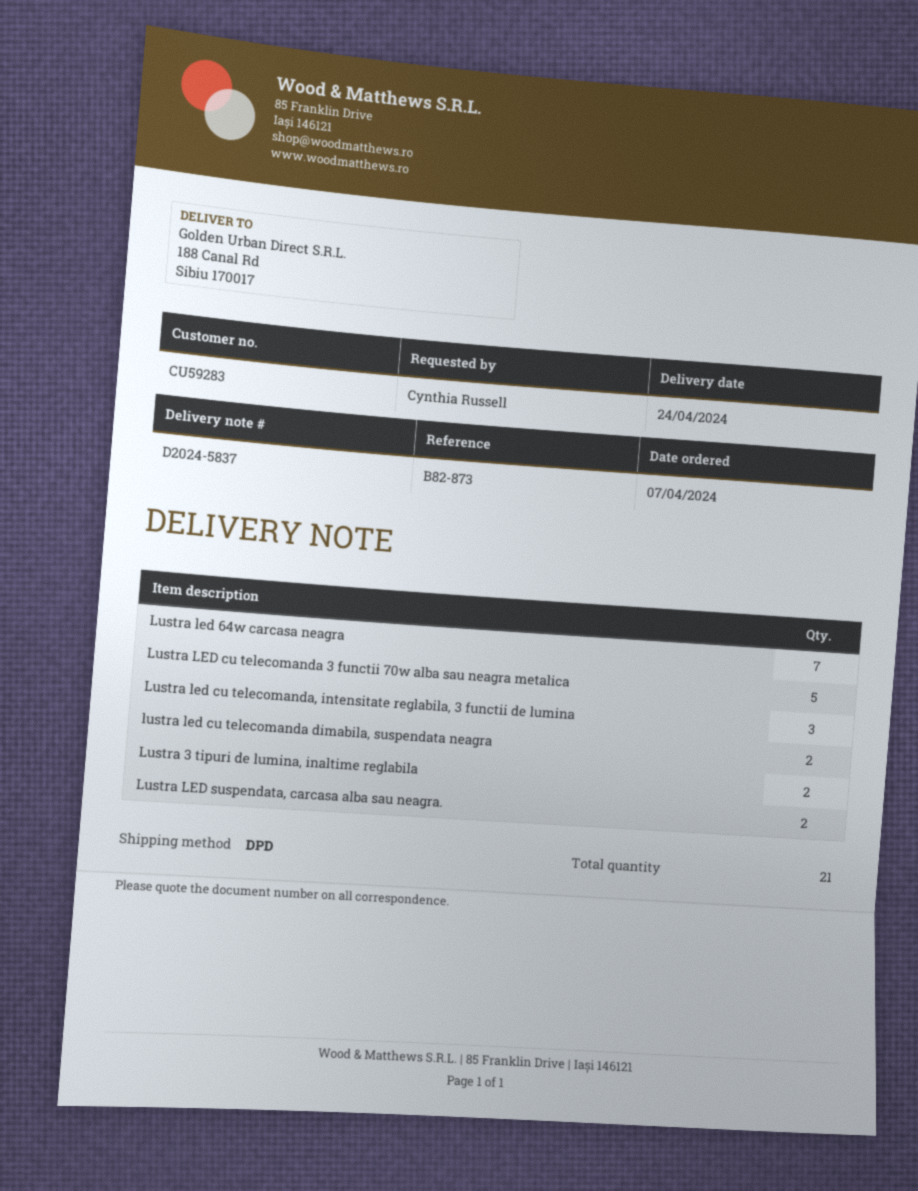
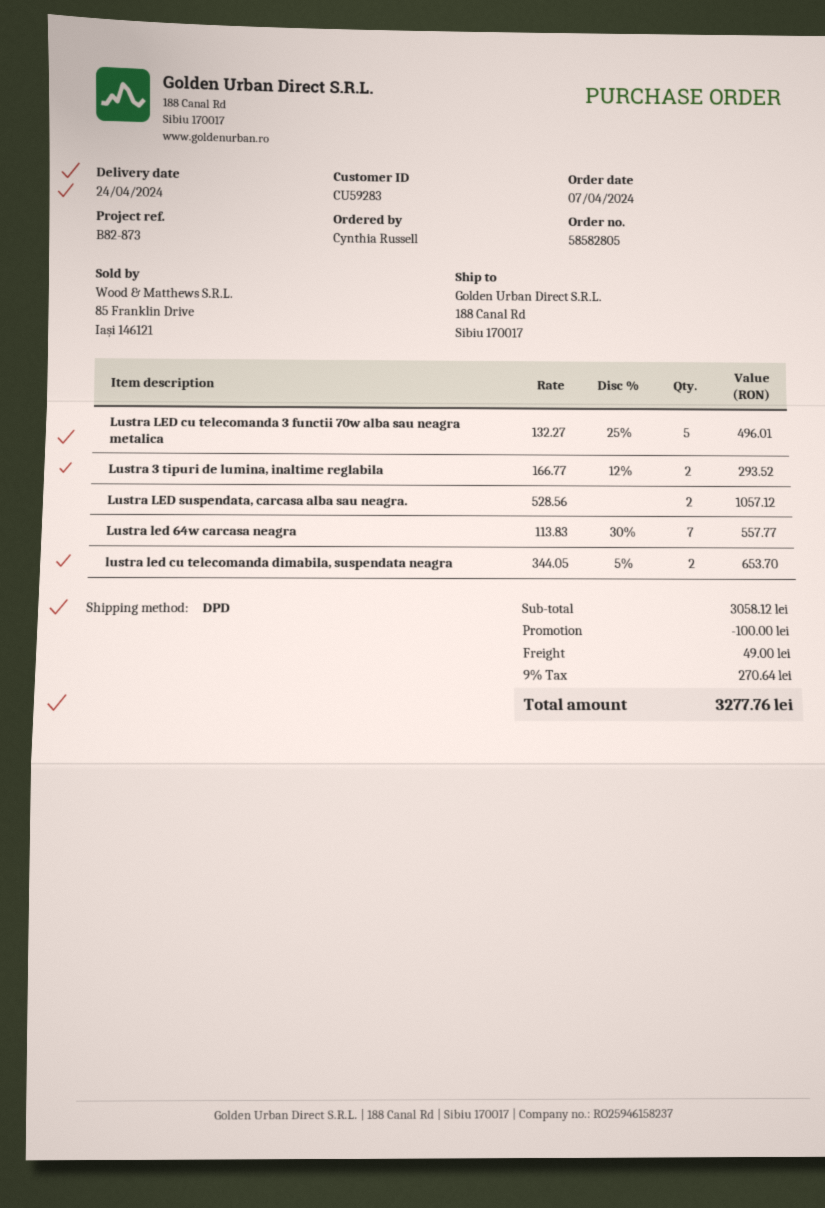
Lustra led cu telecomanda, intensitate reglabila, 3 functii de lumina: 3 -> none

